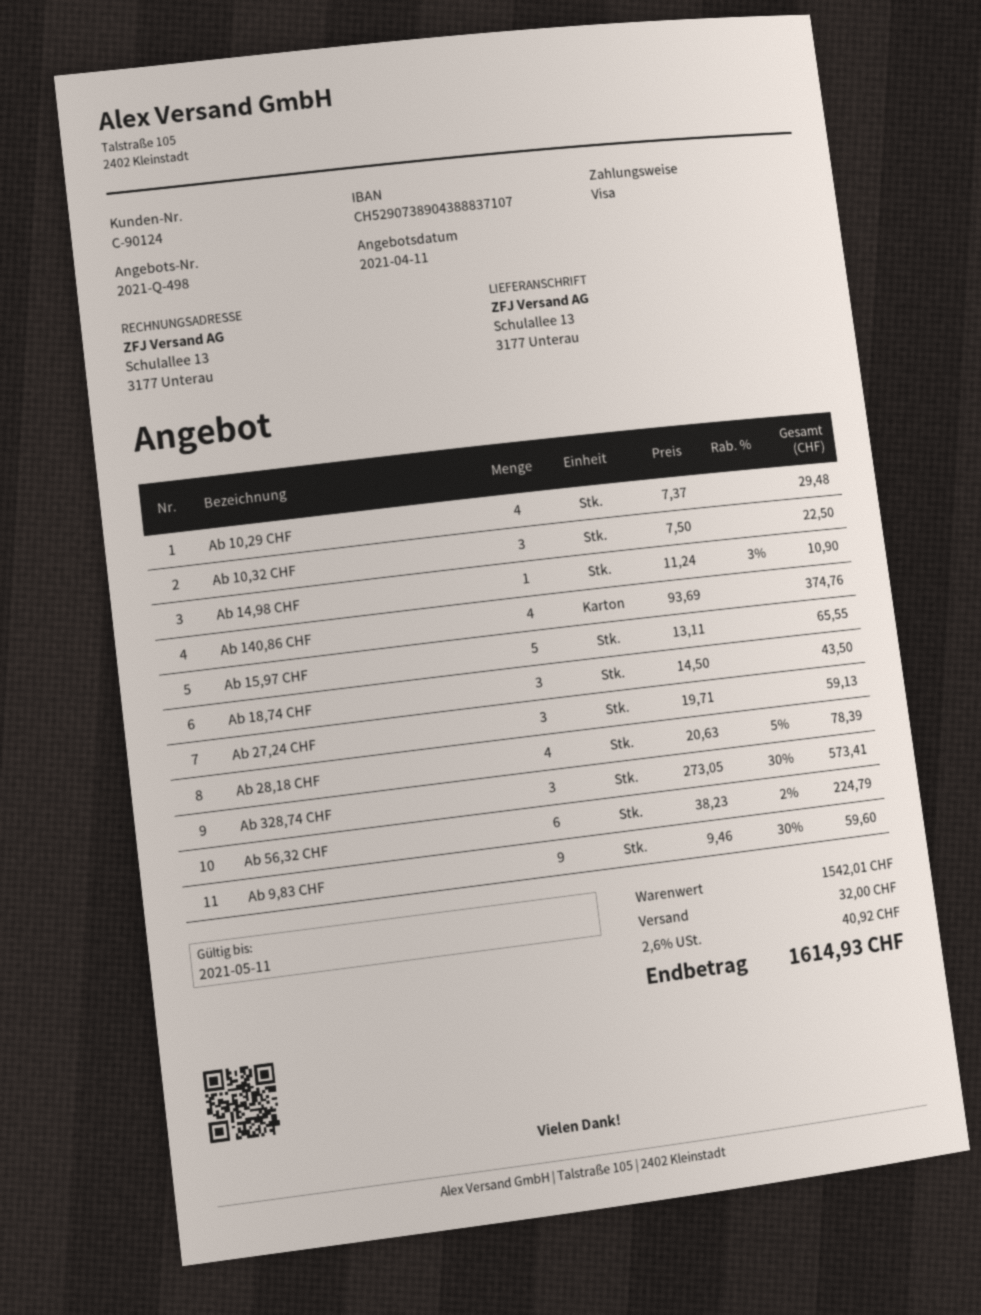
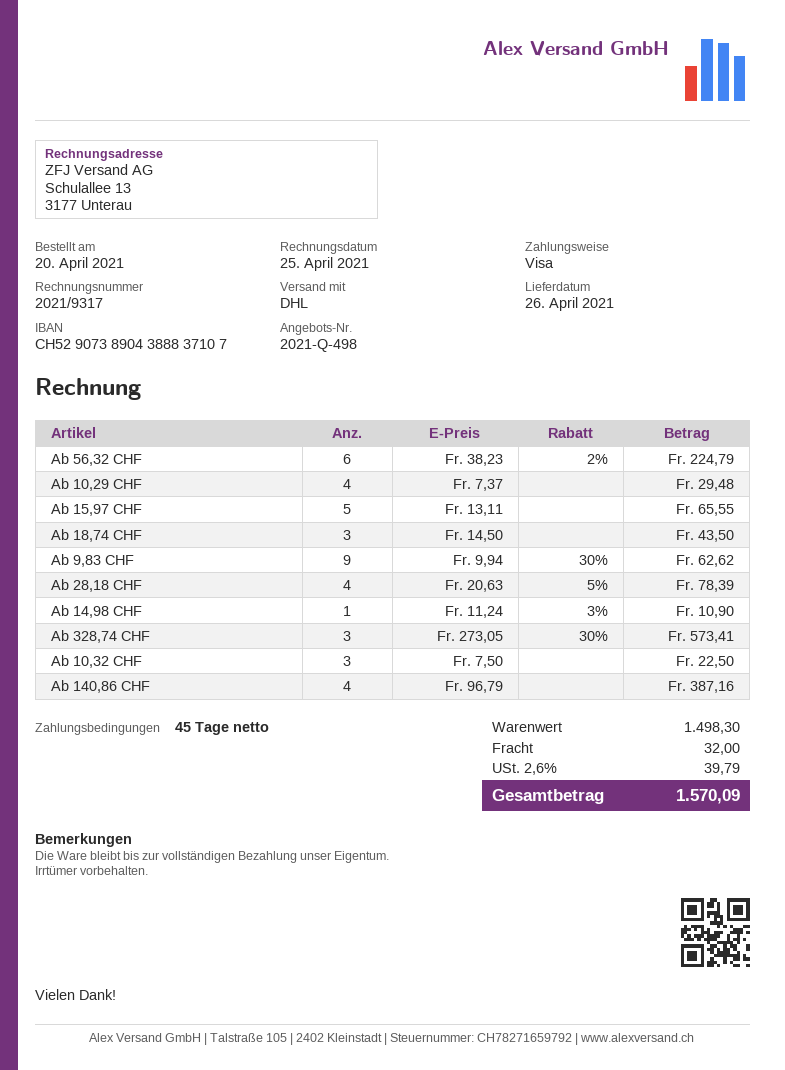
Ab 140,86 CHF: 4 x 93.69 = 374.76 -> 4 x 96.79 = 387.16
Ab 27,24 CHF: 3 x 19.71 = 59.13 -> none
Ab 9,83 CHF: 9 x 9.46 - 30% = 59.60 -> 9 x 9.94 - 30% = 62.62
subtotal: 1542.01 -> 1498.30
tax: 2.6% = 40.92 -> 2.6% = 39.79
total: 1614.93 -> 1570.09

